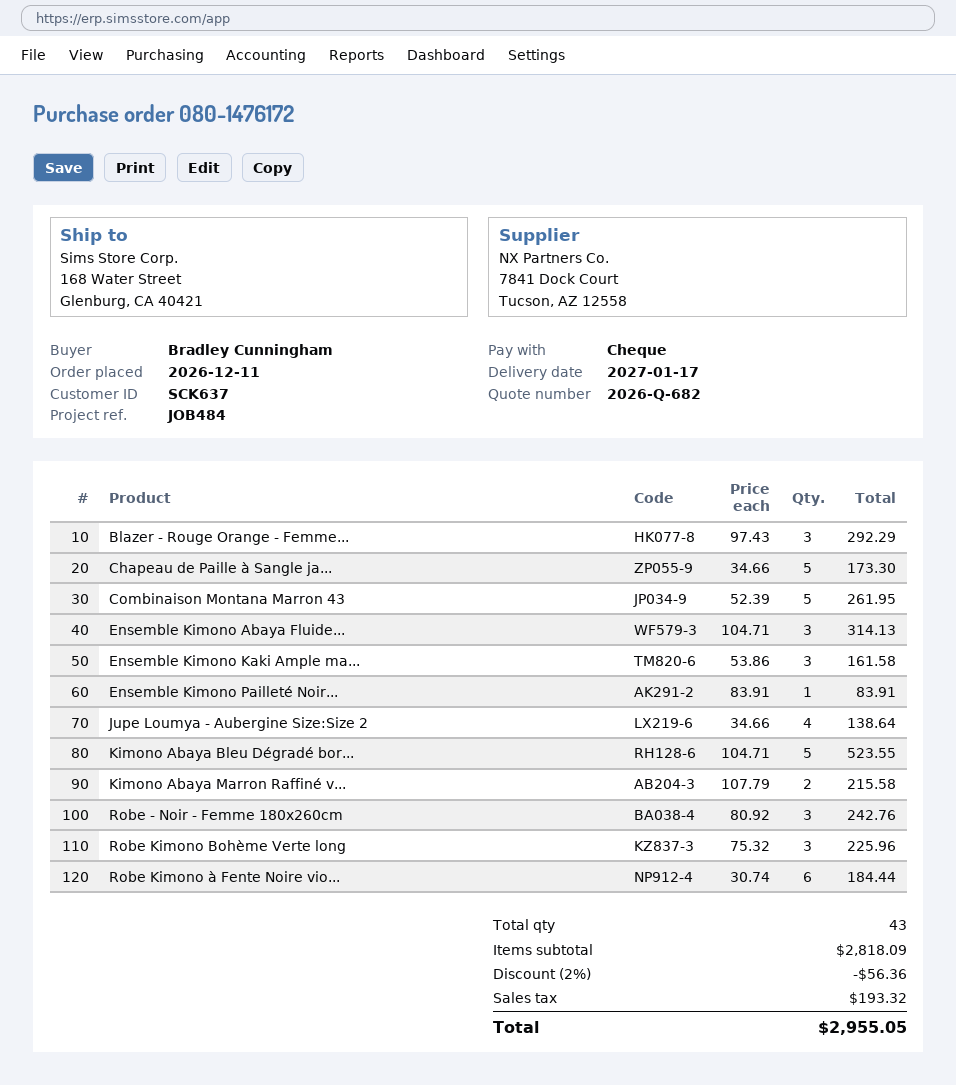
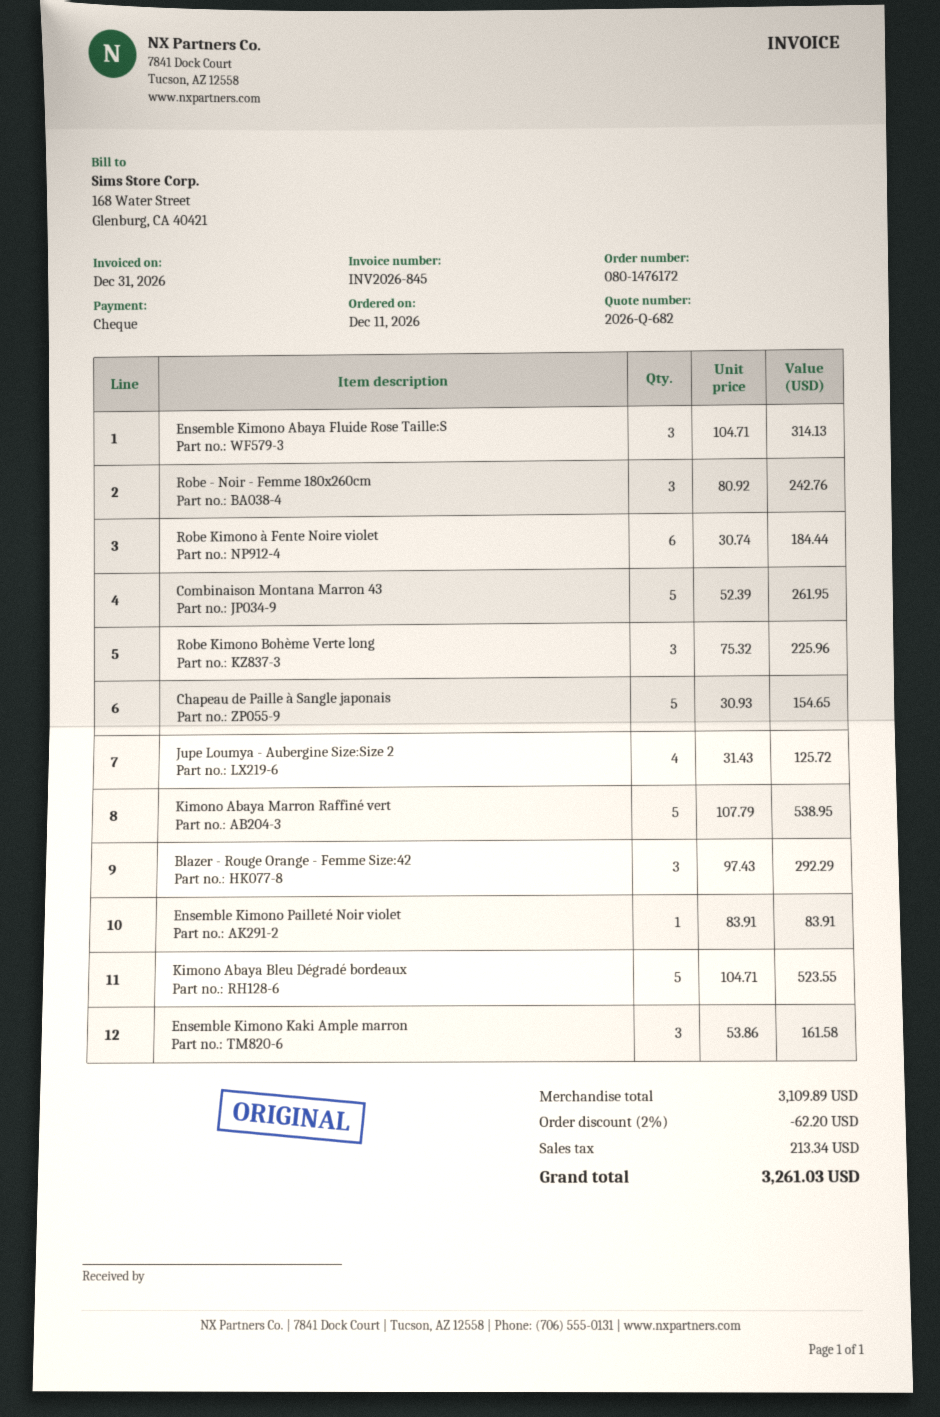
Chapeau de Paille à Sangle ja...: 5 x 34.66 = 173.30 -> 5 x 30.93 = 154.65
Jupe Loumya - Aubergine Size:Size 2: 4 x 34.66 = 138.64 -> 4 x 31.43 = 125.72
Kimono Abaya Marron Raffiné v...: 2 x 107.79 = 215.58 -> 5 x 107.79 = 538.95
subtotal: 2818.09 -> 3109.89
discount: 2% = 56.36 -> 2% = 62.20
tax: 193.32 -> 213.34
total: 2955.05 -> 3261.03

